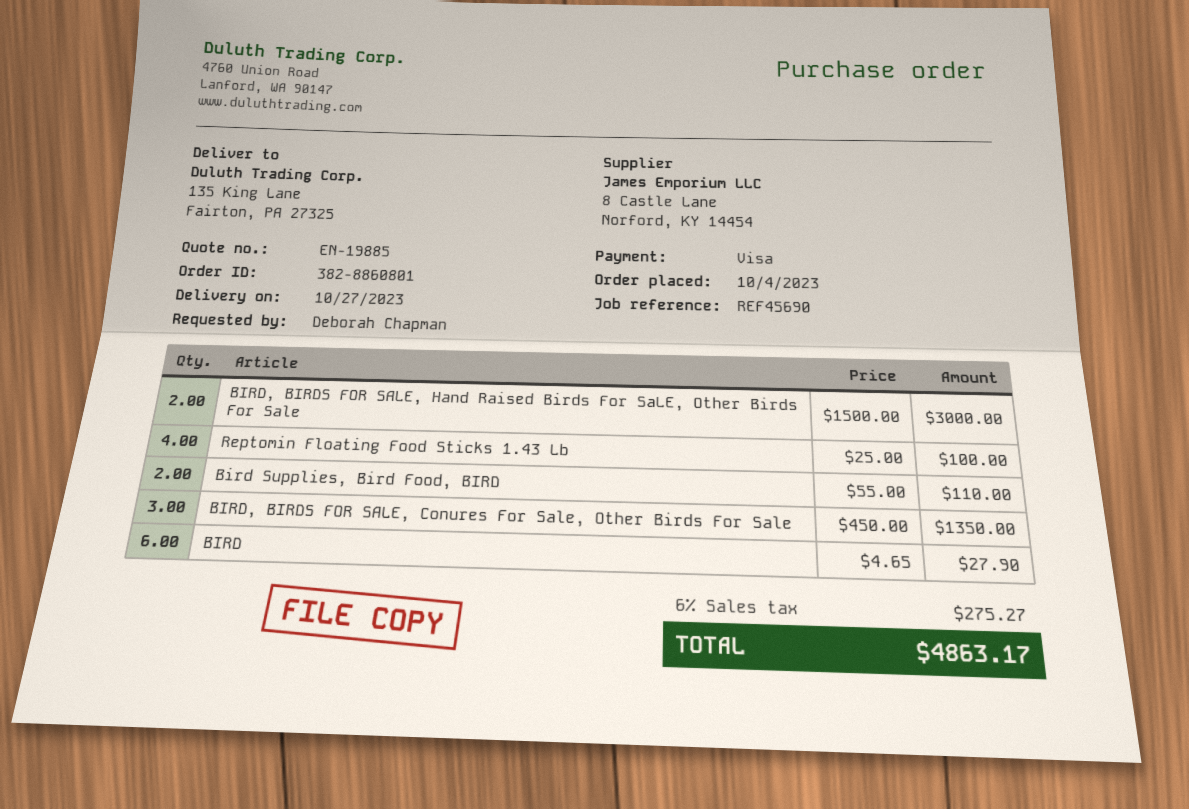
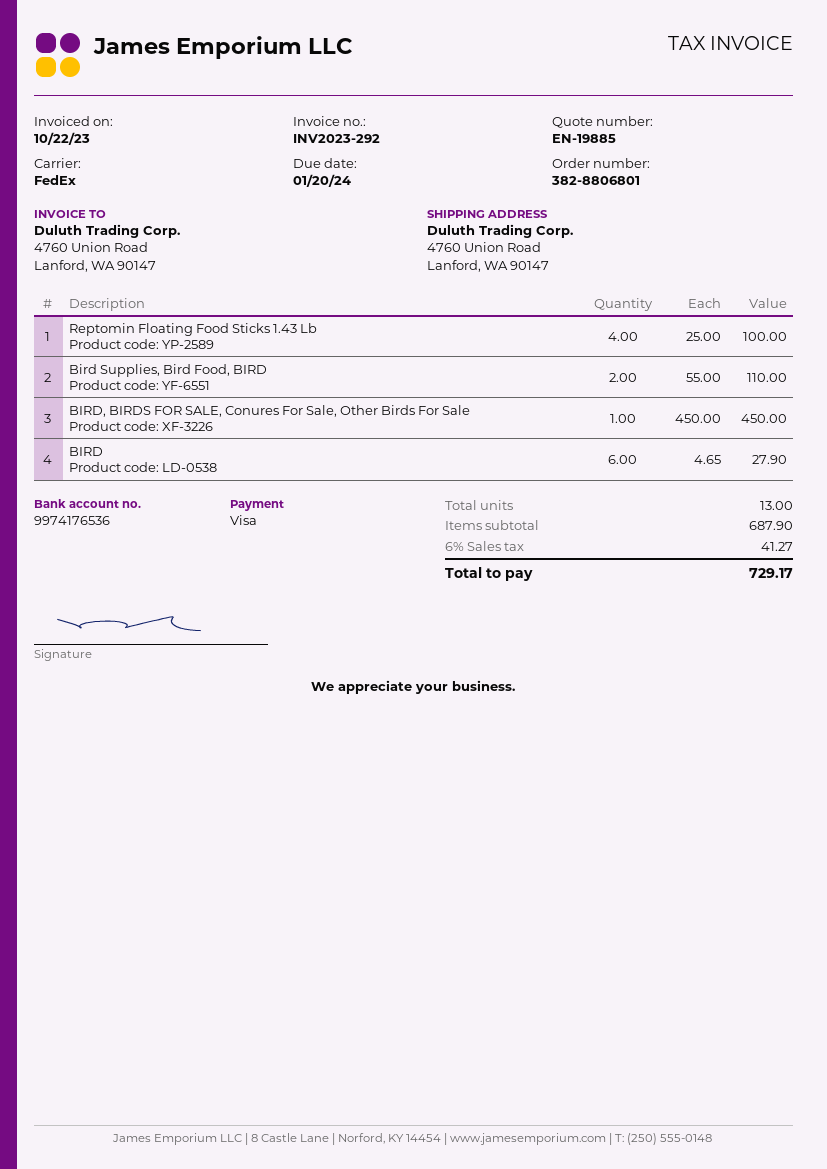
order number: 382-8860801 -> 382-8806801
ship to: 135 King Lane, Fairton, PA 27325 -> 4760 Union Road, Lanford, WA 90147
BIRD, BIRDS FOR SALE, Hand Raised Birds For SaLE, Other Birds For Sale: 2 x 1500.00 = 3000.00 -> none
BIRD, BIRDS FOR SALE, Conures For Sale, Other Birds For Sale: 3 x 450.00 = 1350.00 -> 1 x 450.00 = 450.00
tax: 6% = 275.27 -> 6% = 41.27
total: 4863.17 -> 729.17

